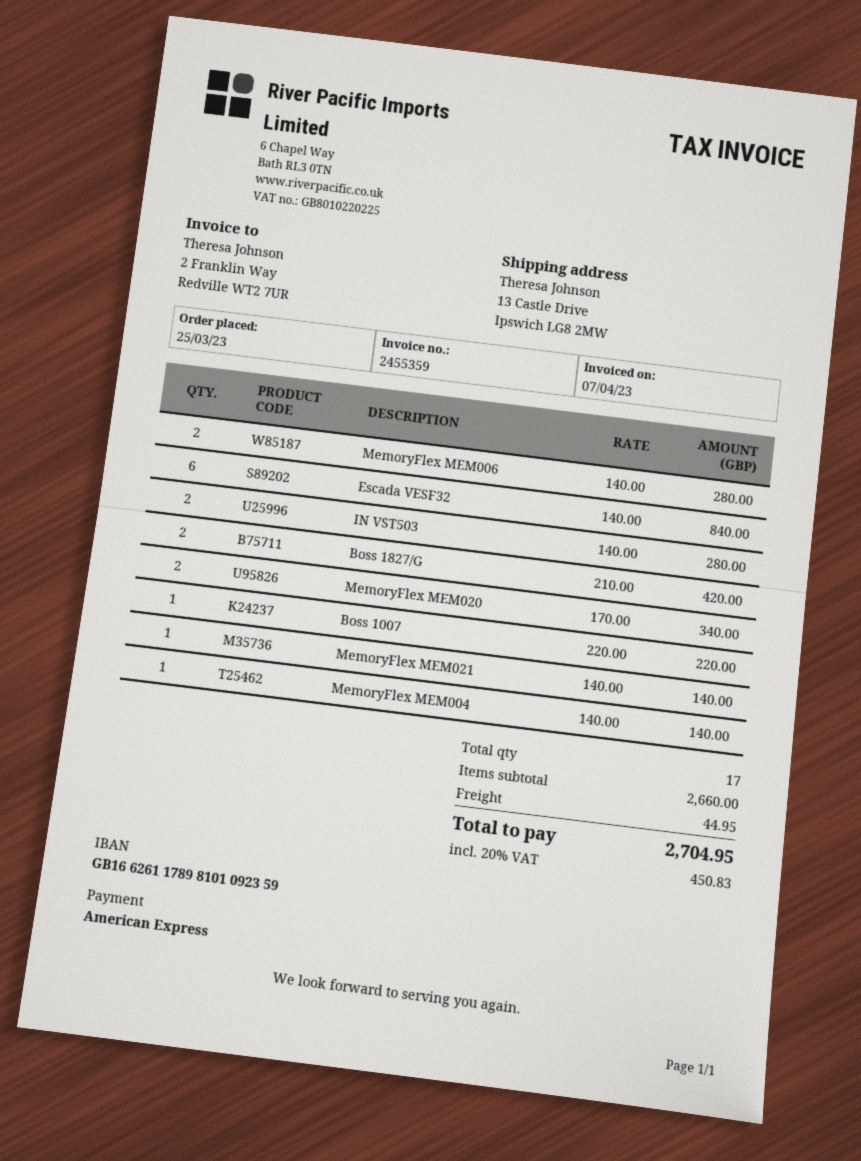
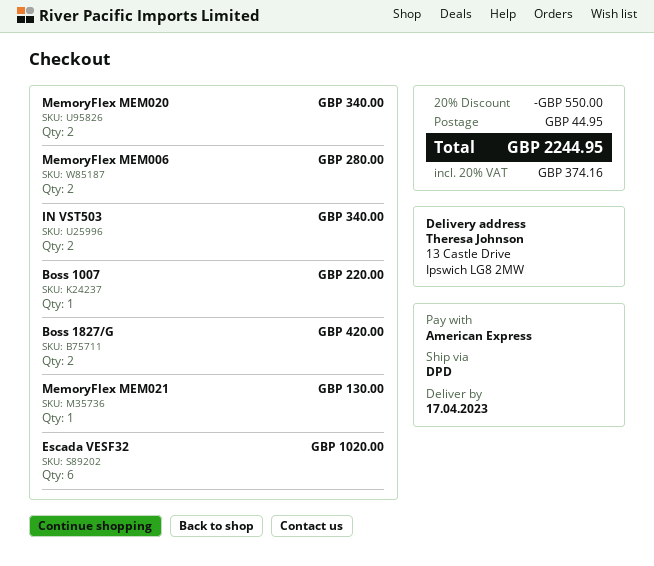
Escada VESF32: 6 for 840.00 -> 6 for 1020.00
IN VST503: 2 for 280.00 -> 2 for 340.00
MemoryFlex MEM021: 1 for 140.00 -> 1 for 130.00
MemoryFlex MEM004: 1 for 140.00 -> none
discount: none -> 20% = 550.00
tax: 20% = 450.83 -> 20% = 374.16
total: 2704.95 -> 2244.95

